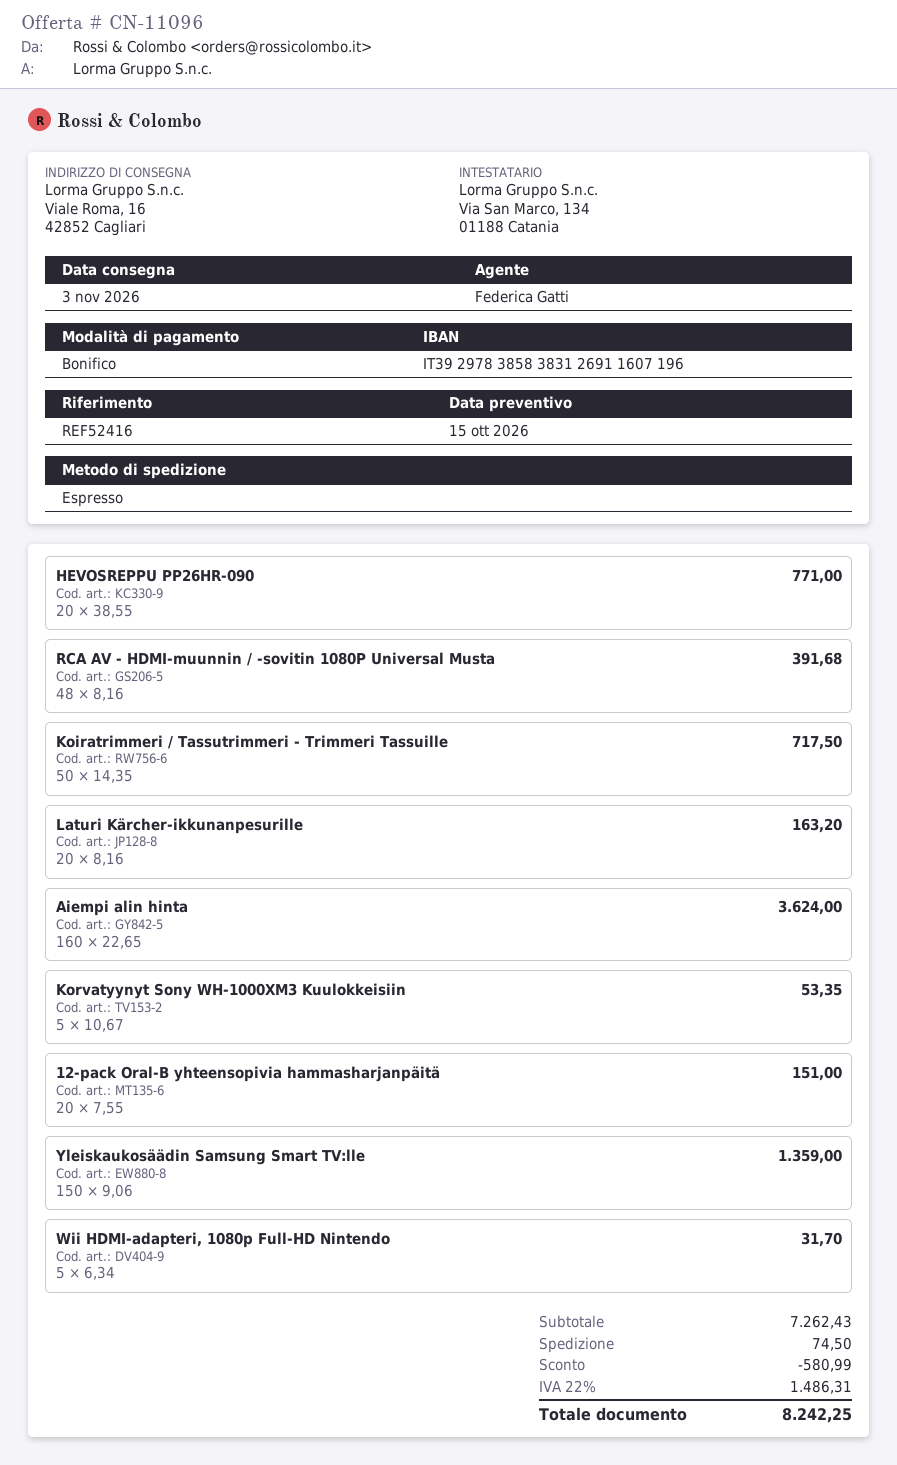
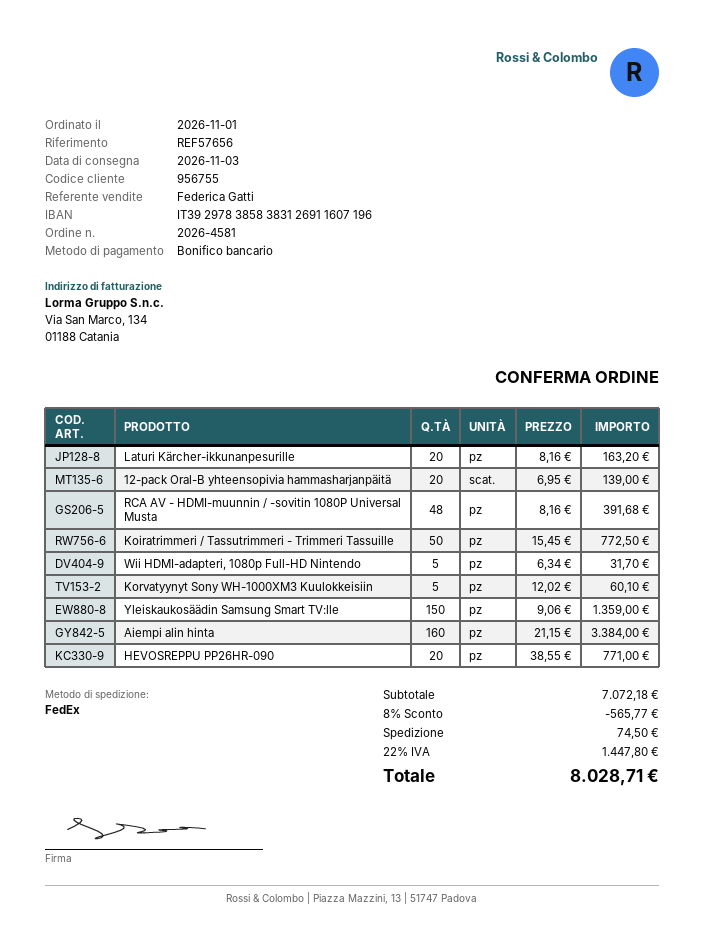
reference: REF52416 -> REF57656
shipping method: express -> FedEx
Koiratrimmeri / Tassutrimmeri - Trimmeri Tassuille: 50 x 14.35 = 717.50 -> 50 x 15.45 = 772.50
Aiempi alin hinta: 160 x 22.65 = 3624.00 -> 160 x 21.15 = 3384.00
Korvatyynyt Sony WH-1000XM3 Kuulokkeisiin: 5 x 10.67 = 53.35 -> 5 x 12.02 = 60.10
12-pack Oral-B yhteensopivia hammasharjanpäitä: 20 x 7.55 = 151.00 -> 20 x 6.95 = 139.00
subtotal: 7262.43 -> 7072.18
discount: 580.99 -> 565.77
tax: 22% = 1486.31 -> 22% = 1447.80
total: 8242.25 -> 8028.71

